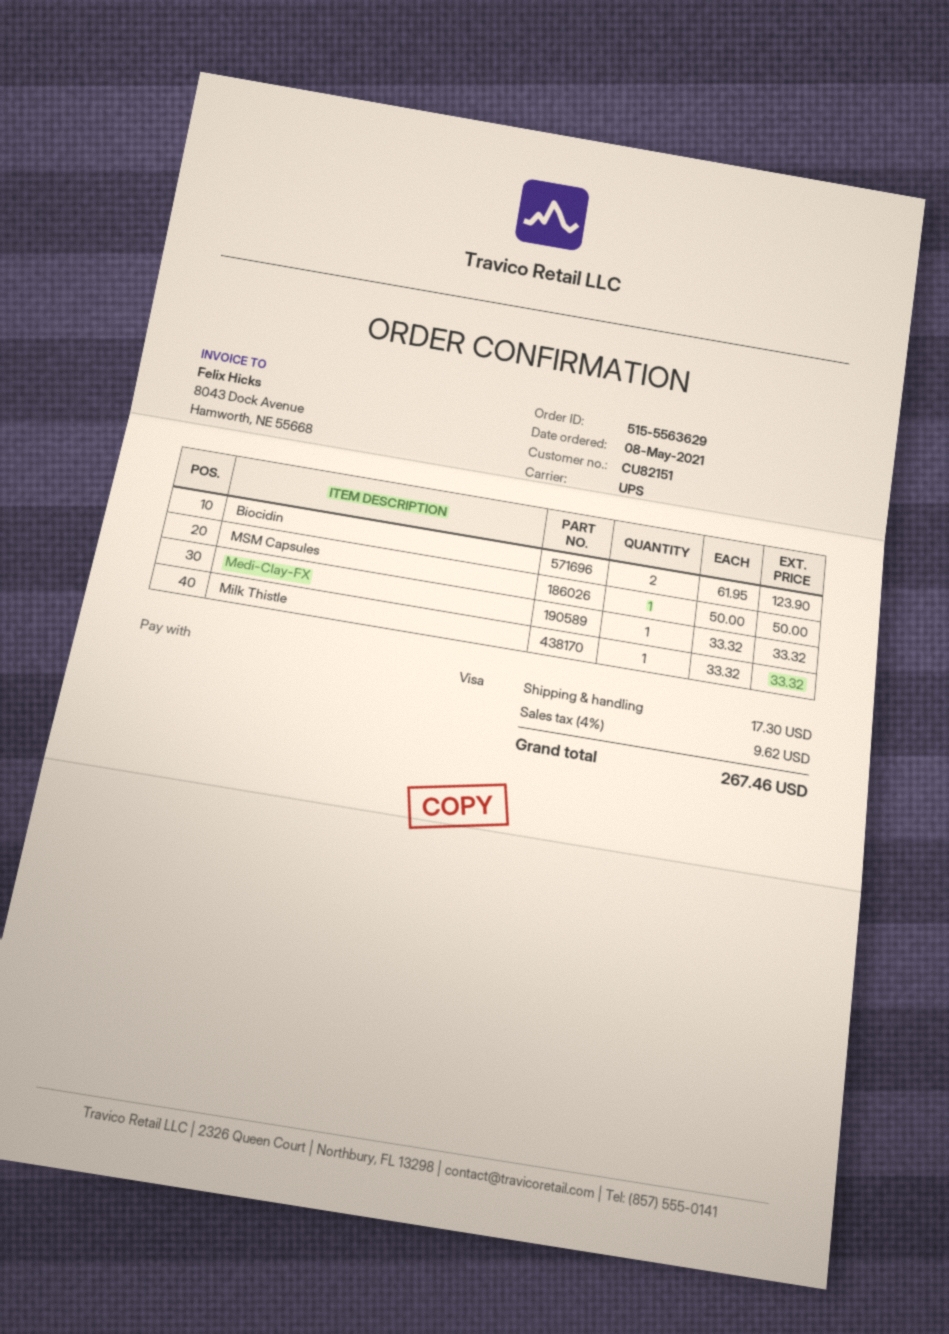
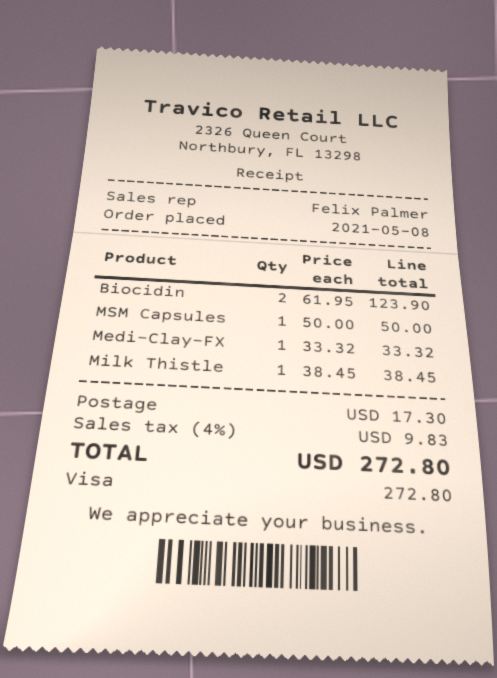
Milk Thistle: 1 x 33.32 = 33.32 -> 1 x 38.45 = 38.45
tax: 4% = 9.62 -> 4% = 9.83
total: 267.46 -> 272.80

